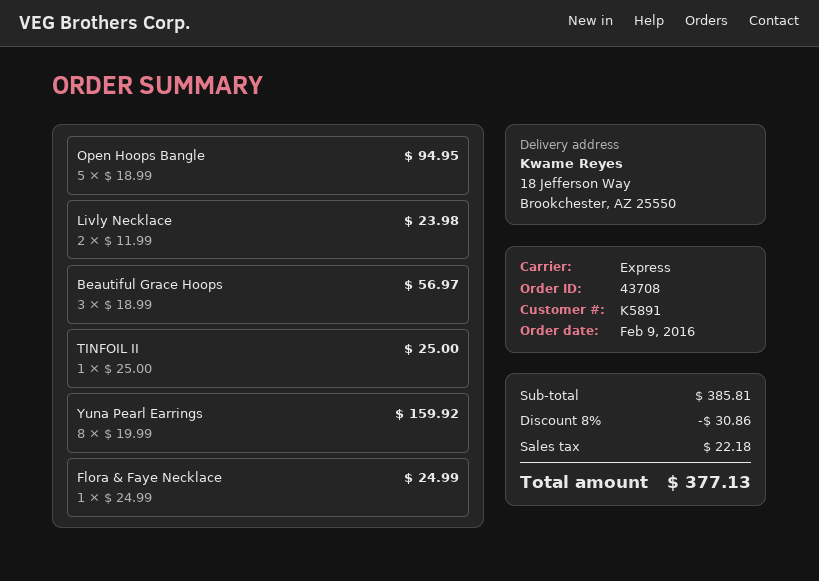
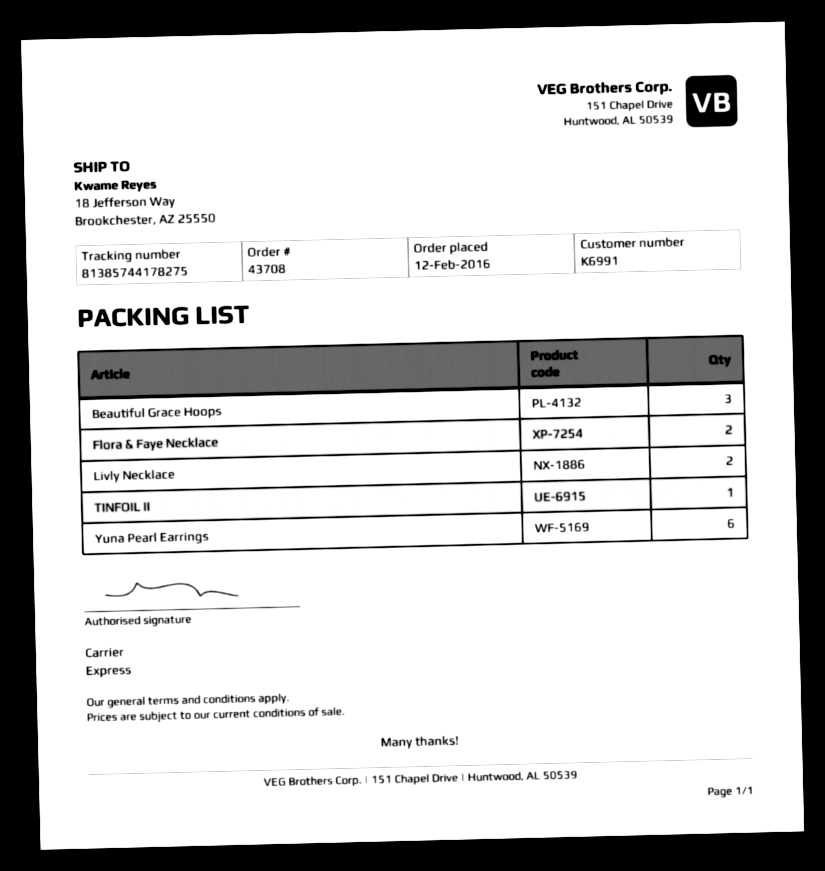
order date: 2016-02-09 -> 2016-02-12
customer number: K5891 -> K6991
Open Hoops Bangle: 5 -> none
Yuna Pearl Earrings: 8 -> 6
Flora & Faye Necklace: 1 -> 2

